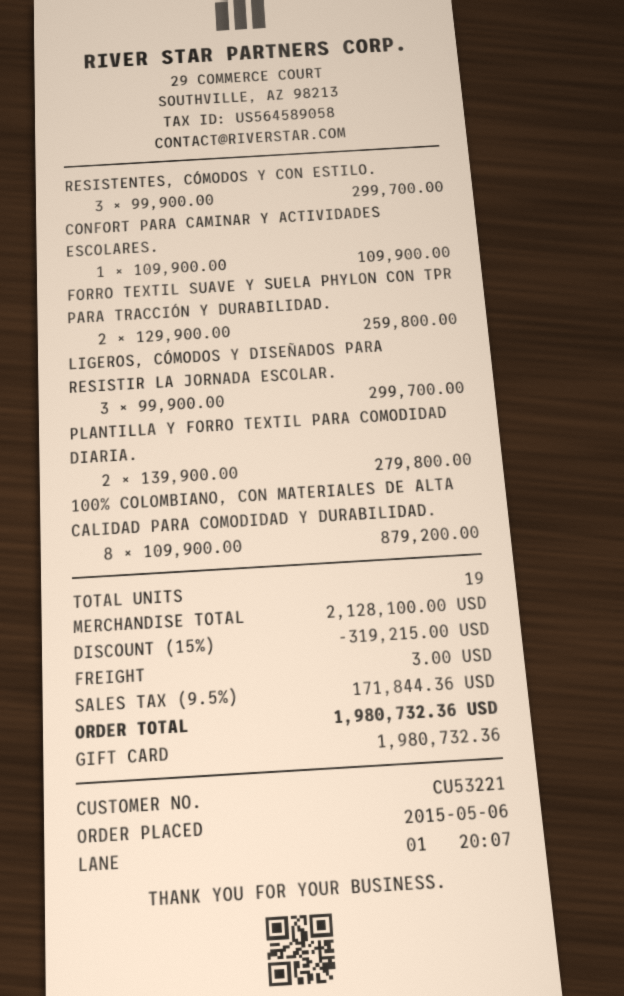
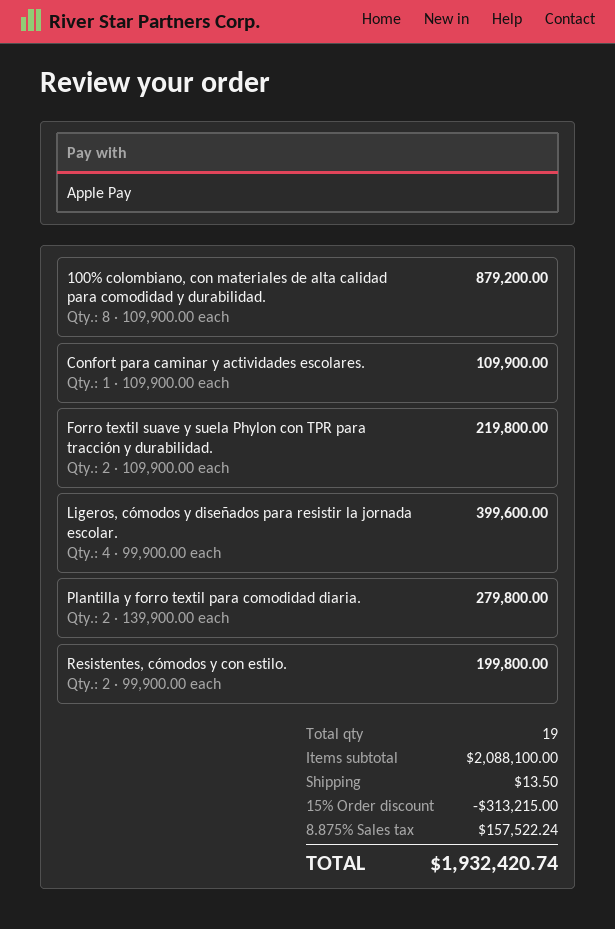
payment method: gift card -> Apple Pay
RESISTENTES, CÓMODOS Y CON ESTILO.: 3 x 99900.00 = 299700.00 -> 2 x 99900.00 = 199800.00
FORRO TEXTIL SUAVE Y SUELA PHYLON CON TPR PARA TRACCIÓN Y DURABILIDAD.: 2 x 129900.00 = 259800.00 -> 2 x 109900.00 = 219800.00
LIGEROS, CÓMODOS Y DISEÑADOS PARA RESISTIR LA JORNADA ESCOLAR.: 3 x 99900.00 = 299700.00 -> 4 x 99900.00 = 399600.00
subtotal: 2128100.00 -> 2088100.00
discount: 15% = 319215.00 -> 15% = 313215.00
shipping: 3.00 -> 13.50
tax: 9.5% = 171844.36 -> 8.875% = 157522.24
total: 1980732.36 -> 1932420.74

